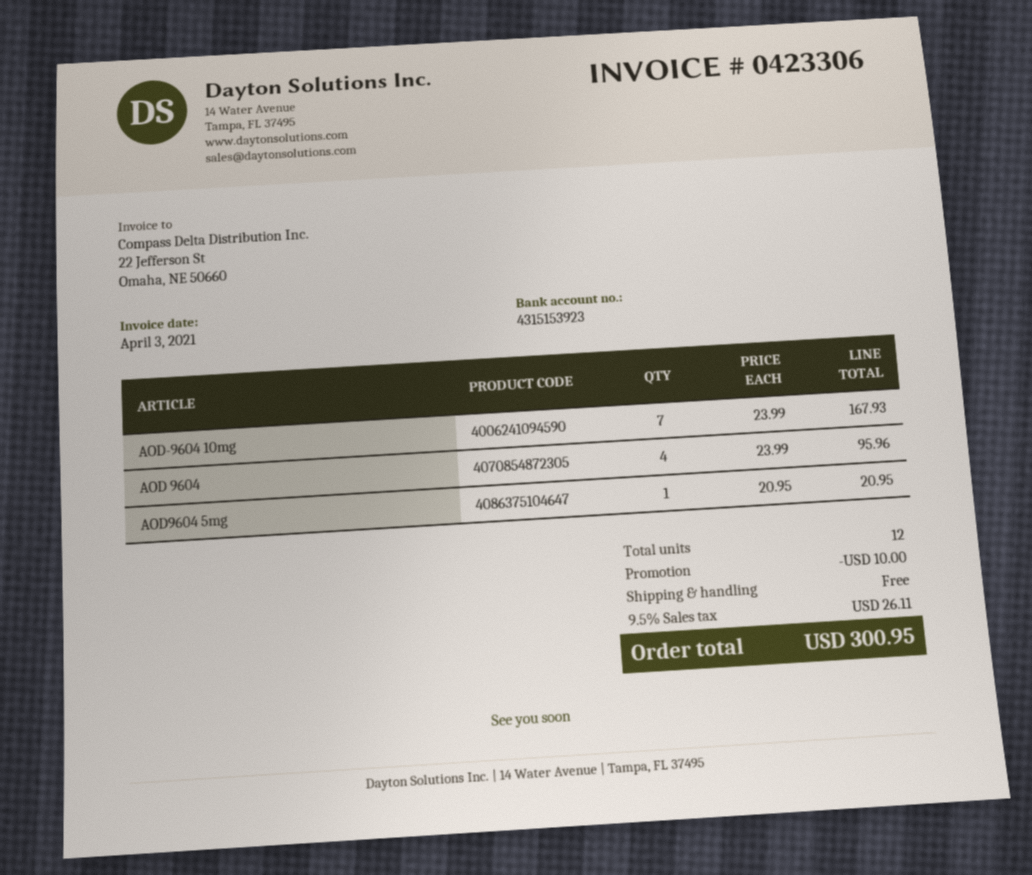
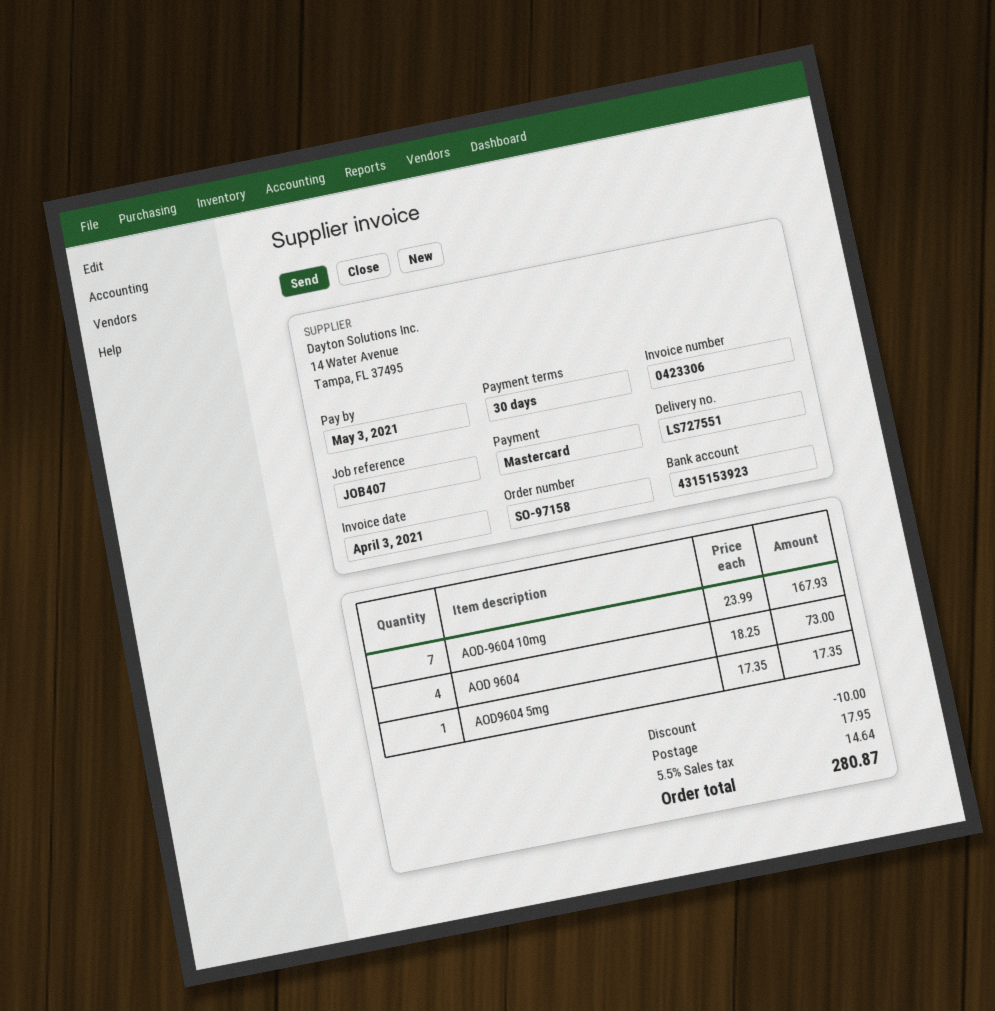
AOD 9604: 4 x 23.99 = 95.96 -> 4 x 18.25 = 73.00
AOD9604 5mg: 1 x 20.95 = 20.95 -> 1 x 17.35 = 17.35
shipping: 0.00 -> 17.95
tax: 9.5% = 26.11 -> 5.5% = 14.64
total: 300.95 -> 280.87

